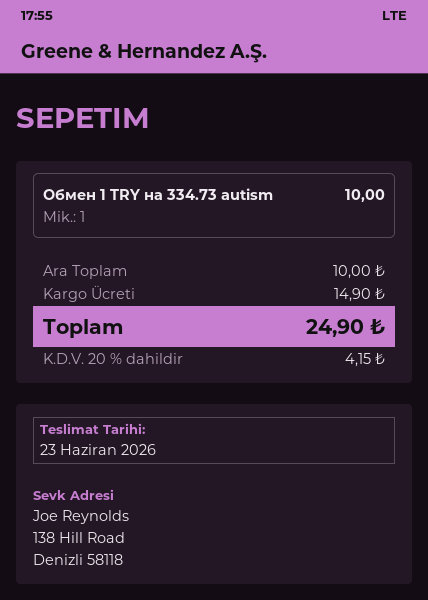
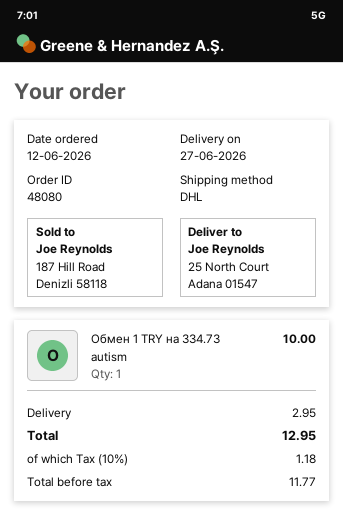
delivery date: 2026-06-23 -> 2026-06-27
ship to: 138 Hill Road, Denizli 58118 -> 25 North Court, Adana 01547
shipping: 14.90 -> 2.95
tax: 20% = 4.15 -> 10% = 1.18
total: 24.90 -> 12.95

